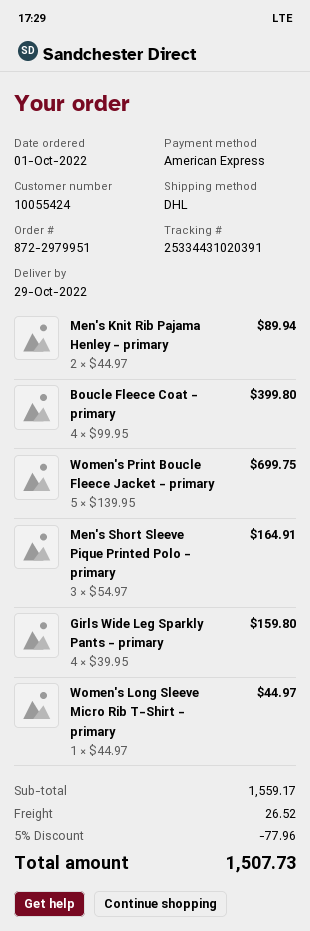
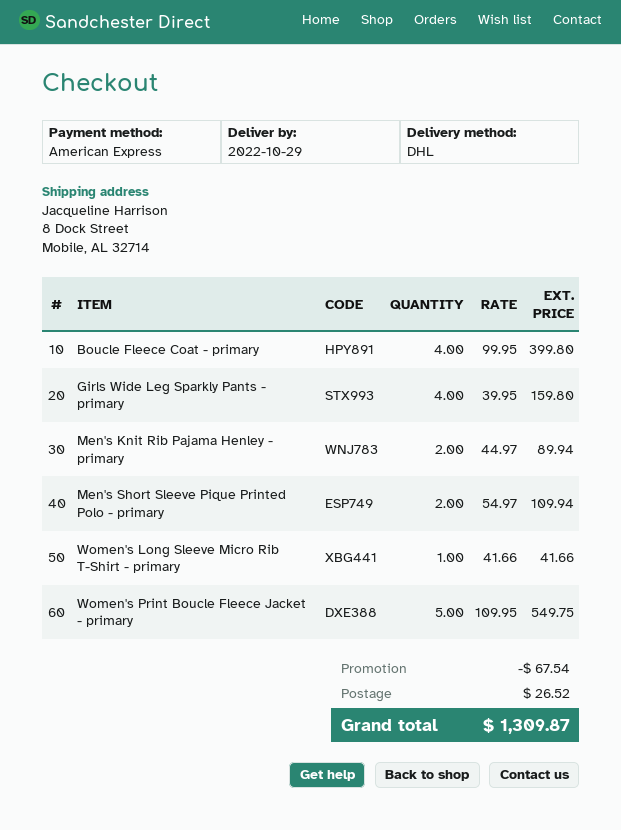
Women's Print Boucle Fleece Jacket - primary: 5 x 139.95 = 699.75 -> 5 x 109.95 = 549.75
Men's Short Sleeve Pique Printed Polo - primary: 3 x 54.97 = 164.91 -> 2 x 54.97 = 109.94
Women's Long Sleeve Micro Rib T-Shirt - primary: 1 x 44.97 = 44.97 -> 1 x 41.66 = 41.66
discount: 77.96 -> 67.54
total: 1507.73 -> 1309.87

